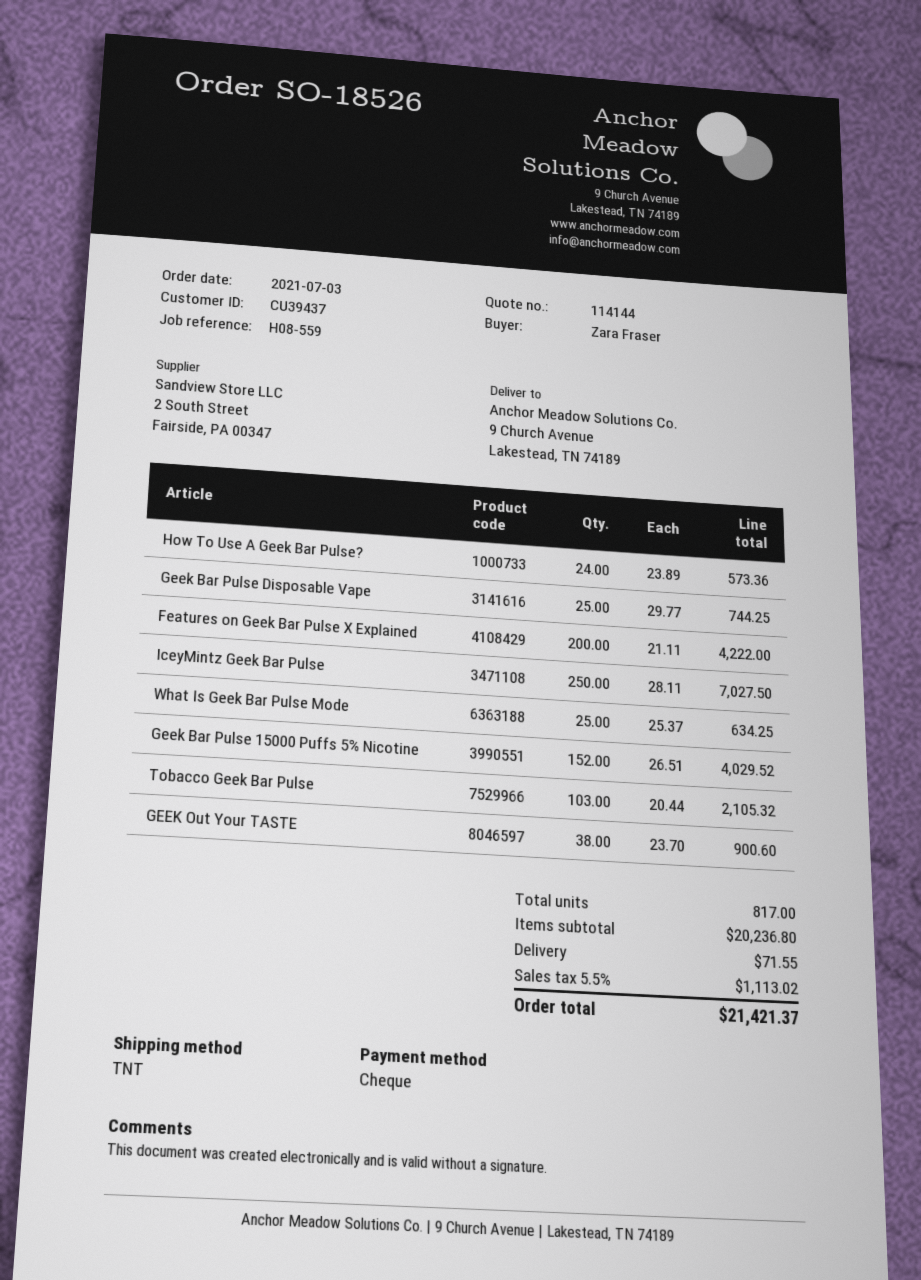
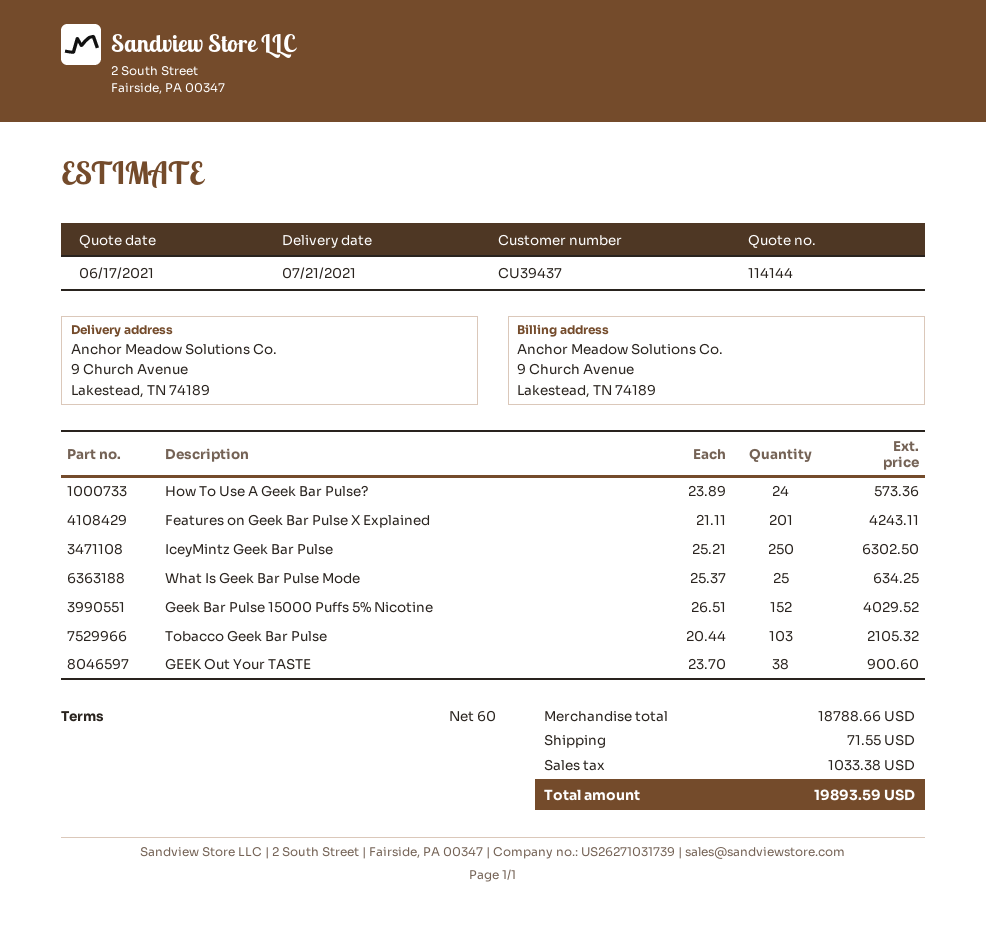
Geek Bar Pulse Disposable Vape: 25 x 29.77 = 744.25 -> none
Features on Geek Bar Pulse X Explained: 200 x 21.11 = 4222.00 -> 201 x 21.11 = 4243.11
IceyMintz Geek Bar Pulse: 250 x 28.11 = 7027.50 -> 250 x 25.21 = 6302.50
subtotal: 20236.80 -> 18788.66
tax: 1113.02 -> 1033.38
total: 21421.37 -> 19893.59

